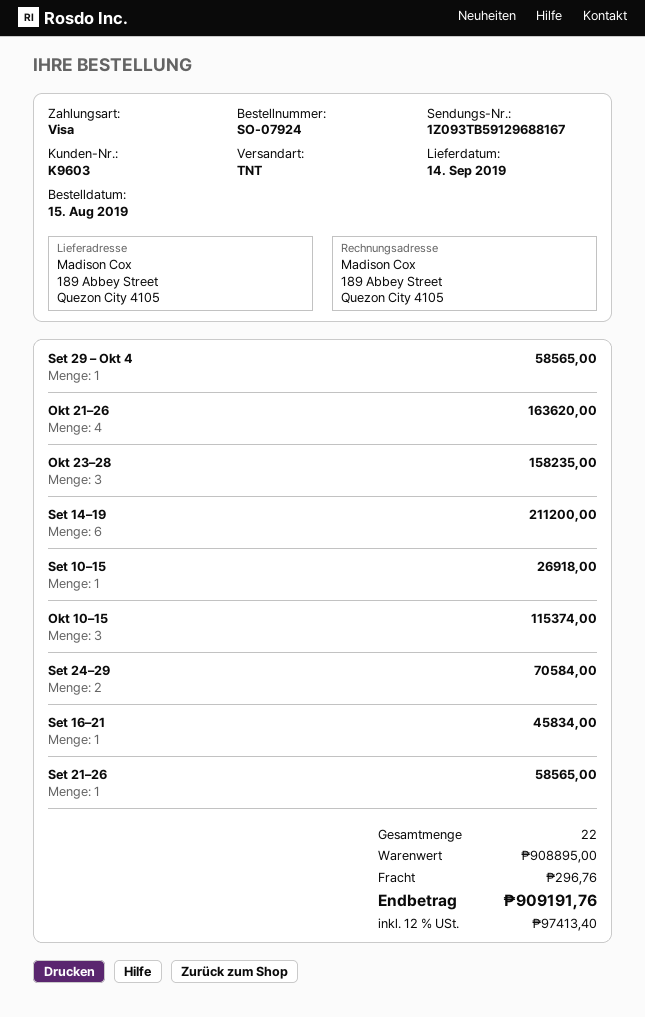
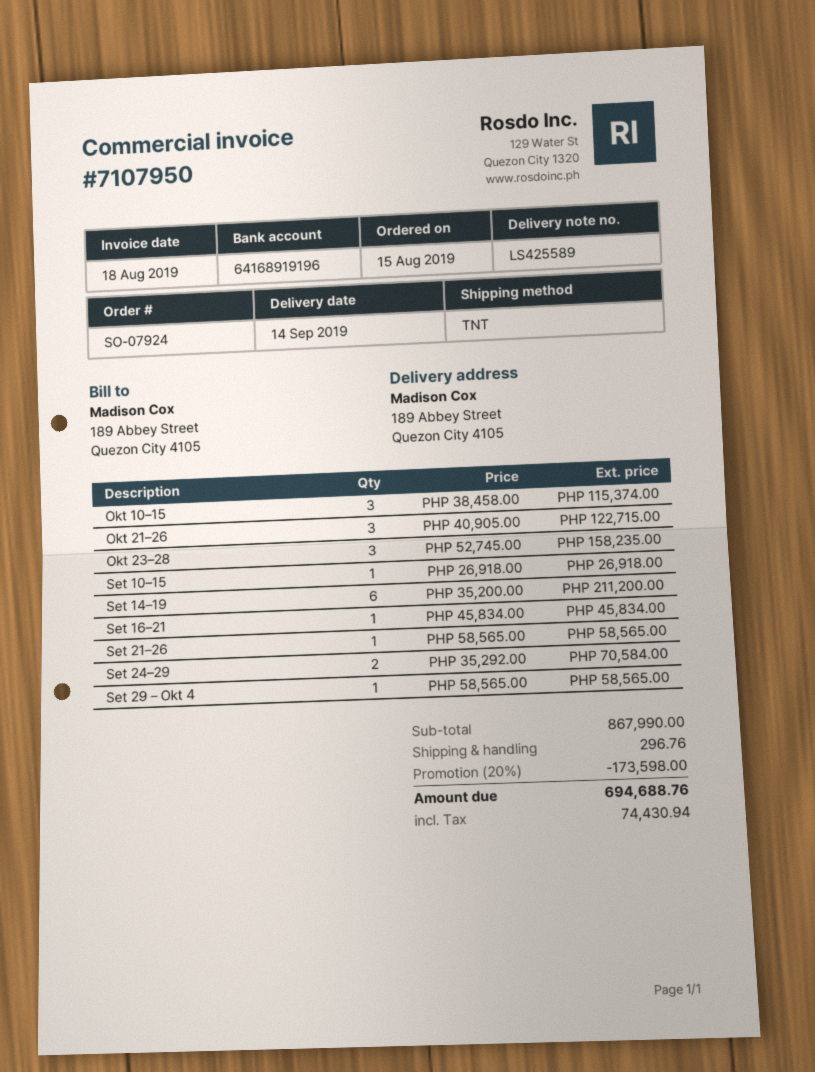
Okt 21–26: 4 for 163620.00 -> 3 for 122715.00
subtotal: 908895.00 -> 867990.00
discount: none -> 20% = 173598.00
tax: 97413.40 -> 74430.94
total: 909191.76 -> 694688.76

